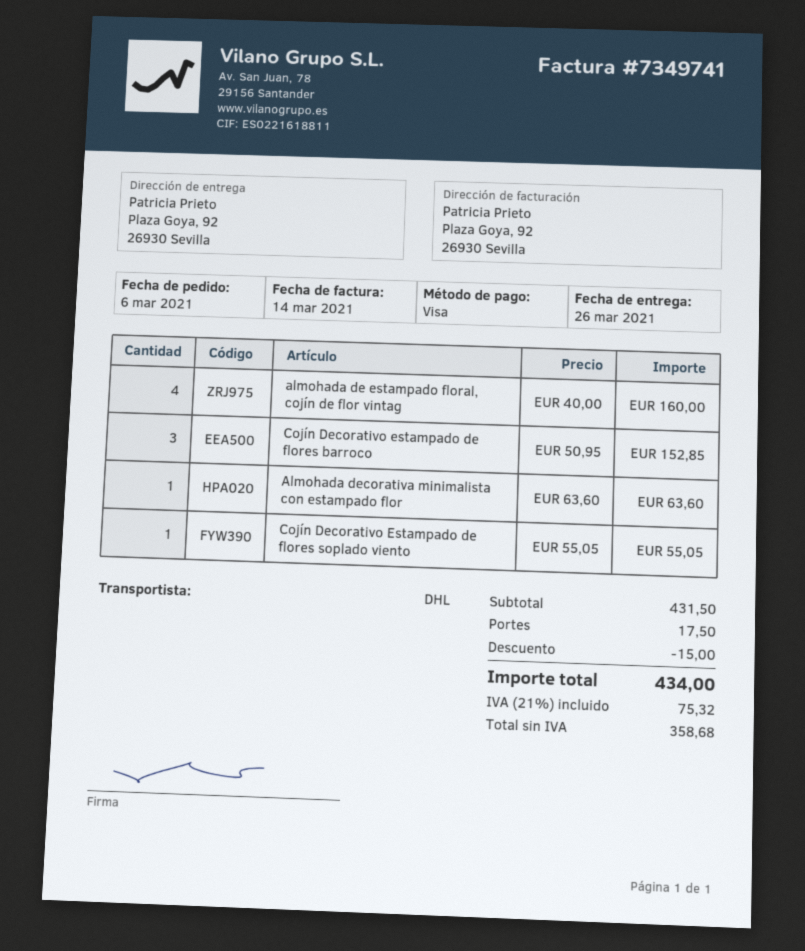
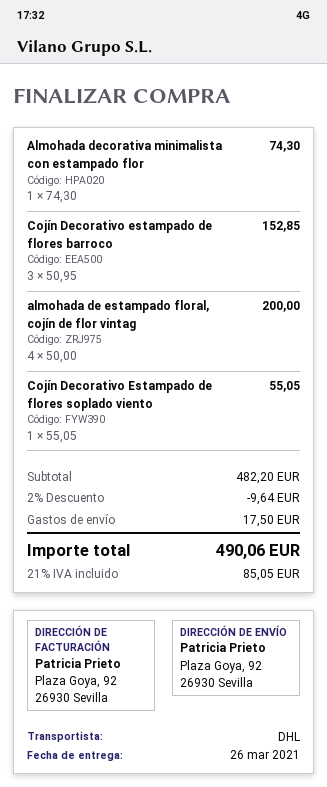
almohada de estampado floral, cojín de flor vintag: 4 x 40.00 = 160.00 -> 4 x 50.00 = 200.00
Almohada decorativa minimalista con estampado flor: 1 x 63.60 = 63.60 -> 1 x 74.30 = 74.30
subtotal: 431.50 -> 482.20
discount: 15.00 -> 9.64
tax: 21% = 75.32 -> 21% = 85.05
total: 434.00 -> 490.06

